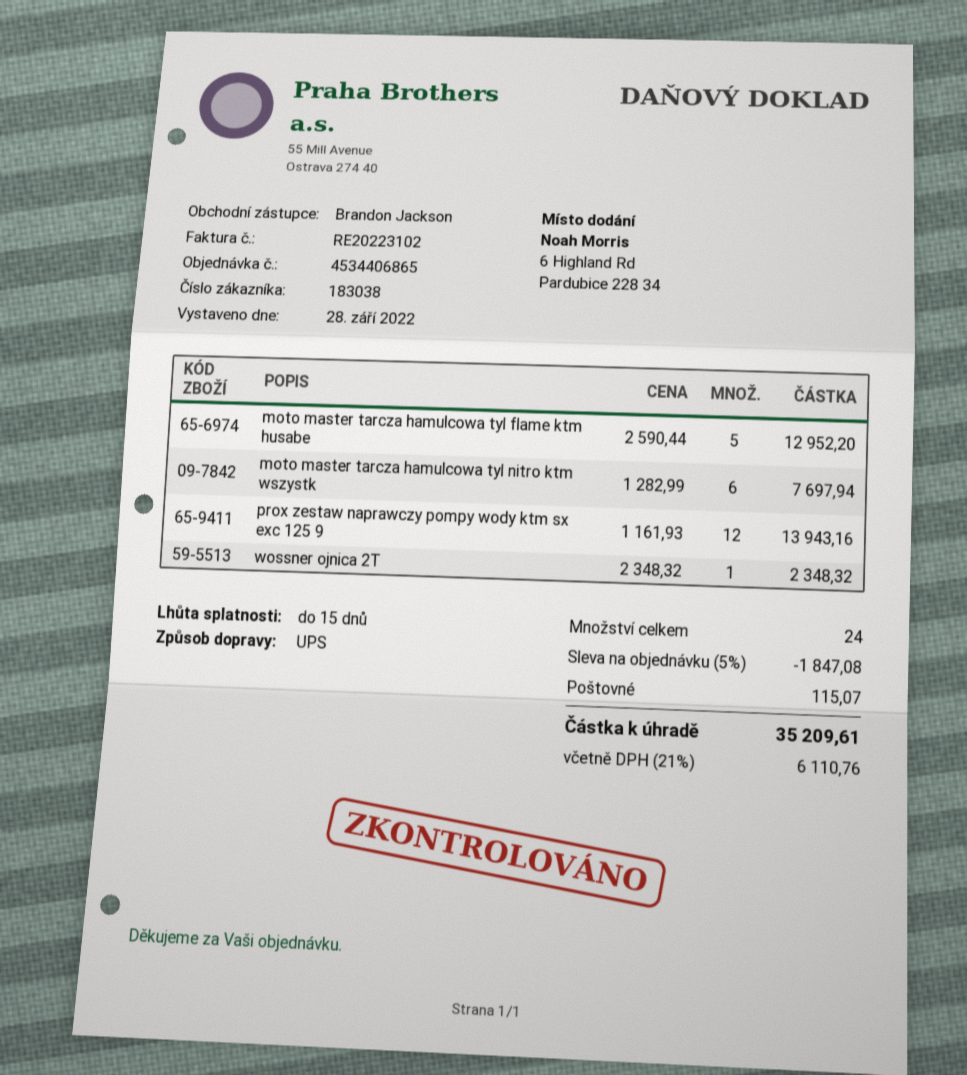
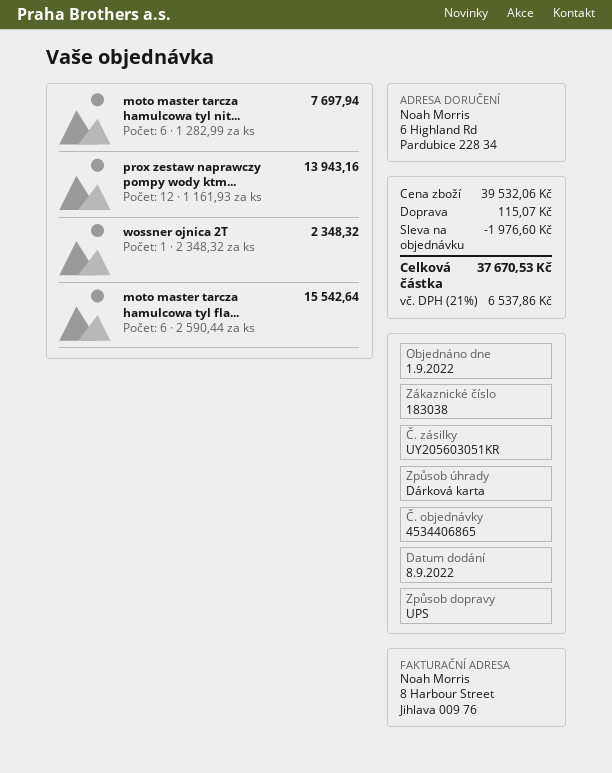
moto master tarcza hamulcowa tyl flame ktm husabe: 5 x 2590.44 = 12952.20 -> 6 x 2590.44 = 15542.64
discount: 1847.08 -> 1976.60
tax: 21% = 6110.76 -> 21% = 6537.86
total: 35209.61 -> 37670.53

